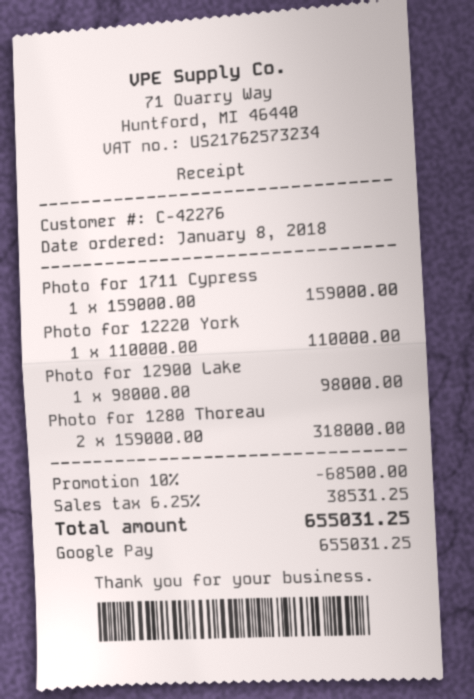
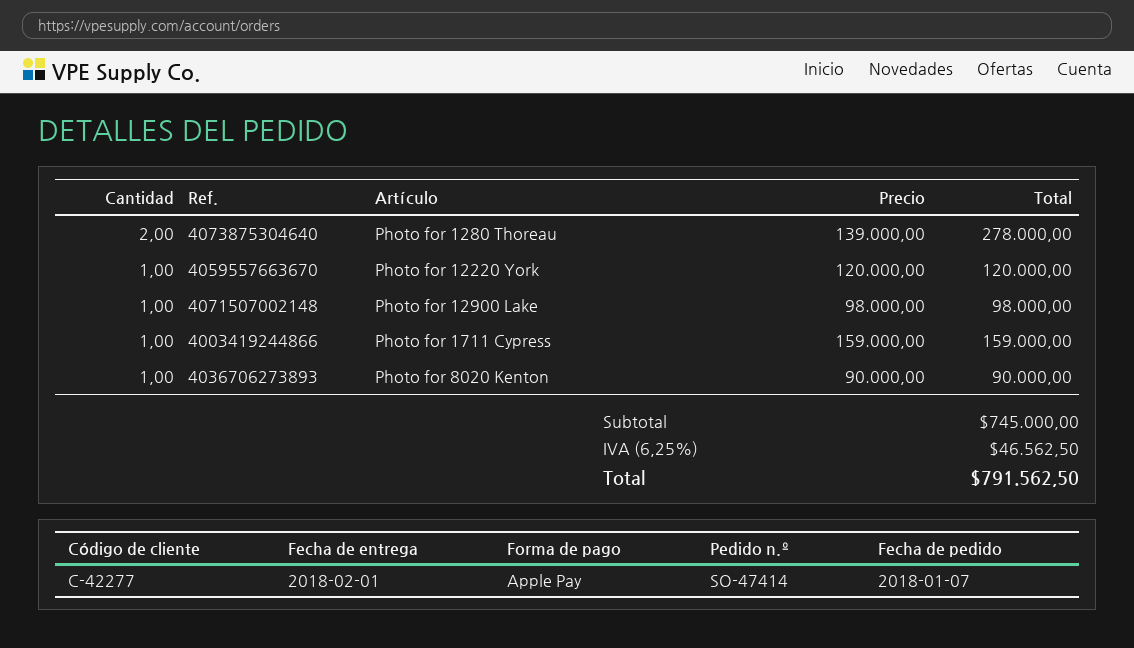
order date: 2018-01-08 -> 2018-01-07
customer number: C-42276 -> C-42277
payment method: Google Pay -> Apple Pay
Photo for 12220 York: 1 x 110000.00 = 110000.00 -> 1 x 120000.00 = 120000.00
Photo for 1280 Thoreau: 2 x 159000.00 = 318000.00 -> 2 x 139000.00 = 278000.00
Photo for 8020 Kenton: none -> 1 x 90000.00 = 90000.00
discount: 10% = 68500.00 -> none
tax: 6.25% = 38531.25 -> 6.25% = 46562.50
total: 655031.25 -> 791562.50

